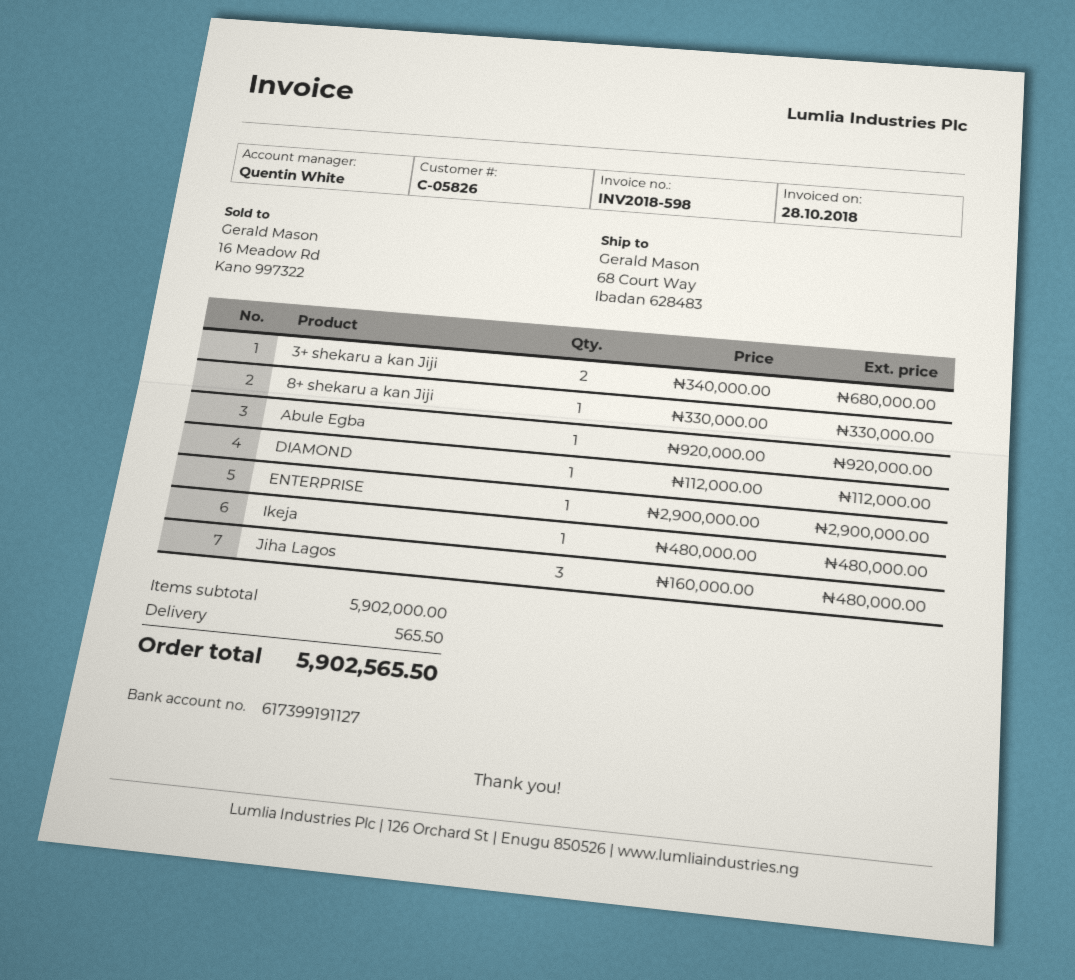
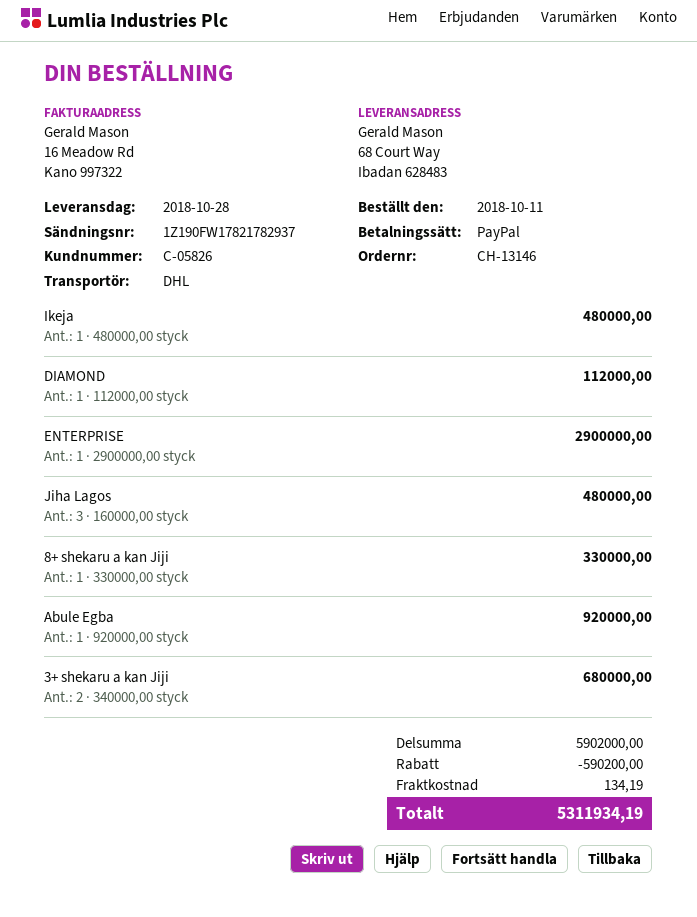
discount: none -> 590200.00
shipping: 565.50 -> 134.19
total: 5902565.50 -> 5311934.19

